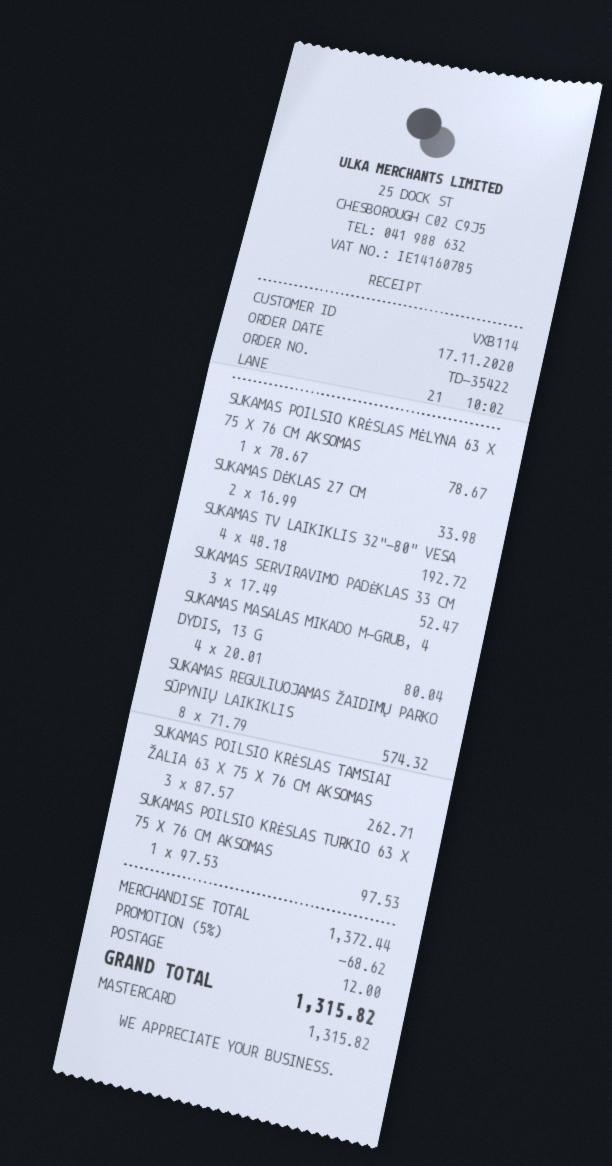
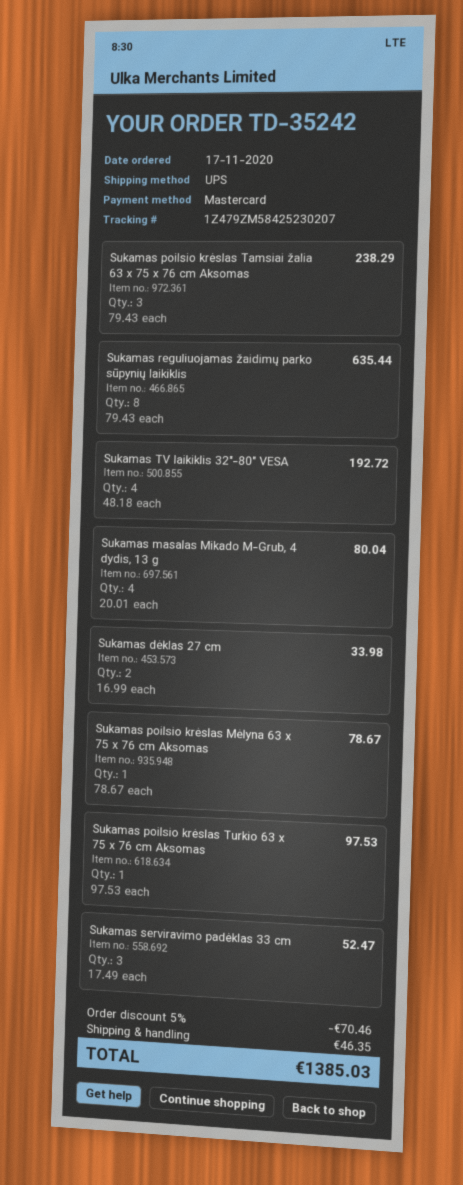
order number: TD-35422 -> TD-35242
SUKAMAS REGULIUOJAMAS ŽAIDIMŲ PARKO SŪPYNIŲ LAIKIKLIS: 8 x 71.79 = 574.32 -> 8 x 79.43 = 635.44
SUKAMAS POILSIO KRĖSLAS TAMSIAI ŽALIA 63 X 75 X 76 CM AKSOMAS: 3 x 87.57 = 262.71 -> 3 x 79.43 = 238.29
discount: 5% = 68.62 -> 5% = 70.46
shipping: 12.00 -> 46.35
total: 1315.82 -> 1385.03

